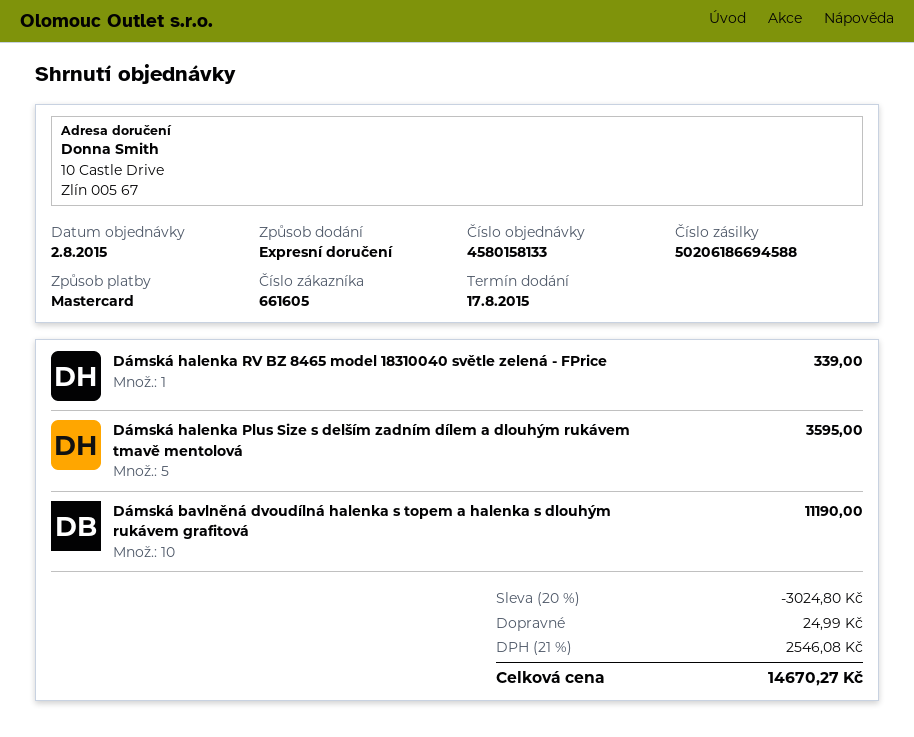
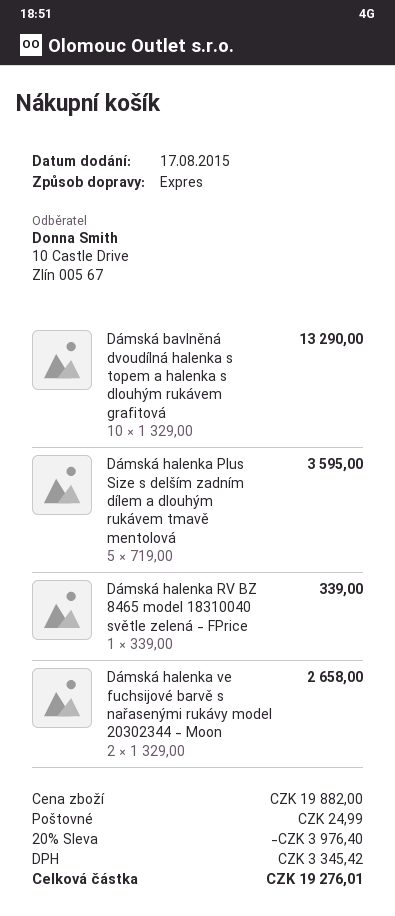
Dámská bavlněná dvoudílná halenka s topem a halenka s dlouhým rukávem grafitová: 10 for 11190.00 -> 10 for 13290.00
Dámská halenka ve fuchsijové barvě s nařasenými rukávy model 20302344 - Moon: none -> 2 for 2658.00
discount: 20% = 3024.80 -> 20% = 3976.40
tax: 2546.08 -> 3345.42
total: 14670.27 -> 19276.01

